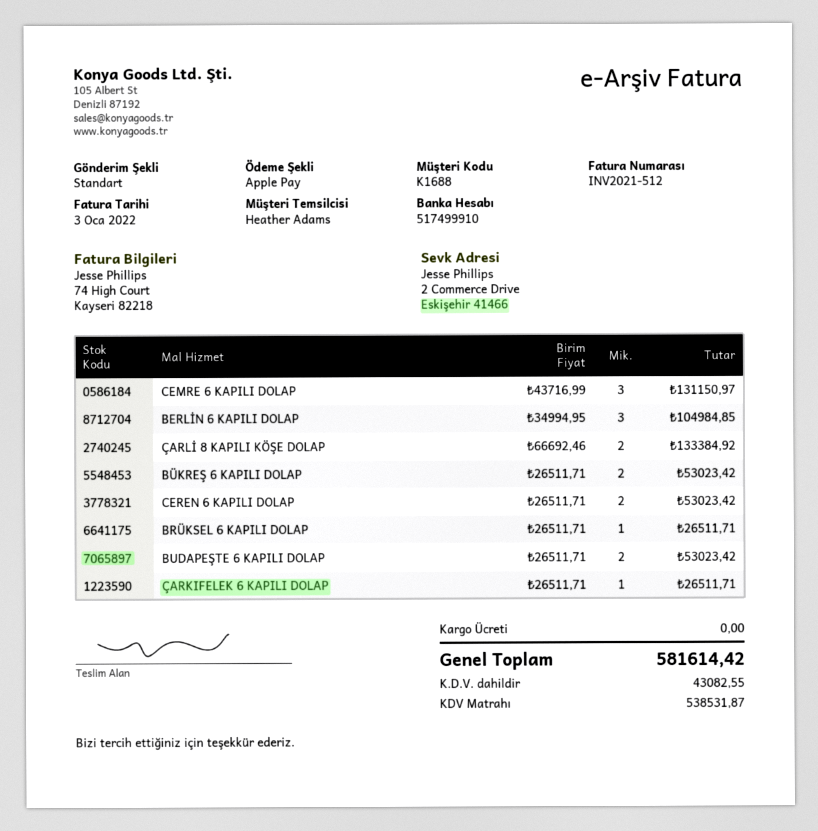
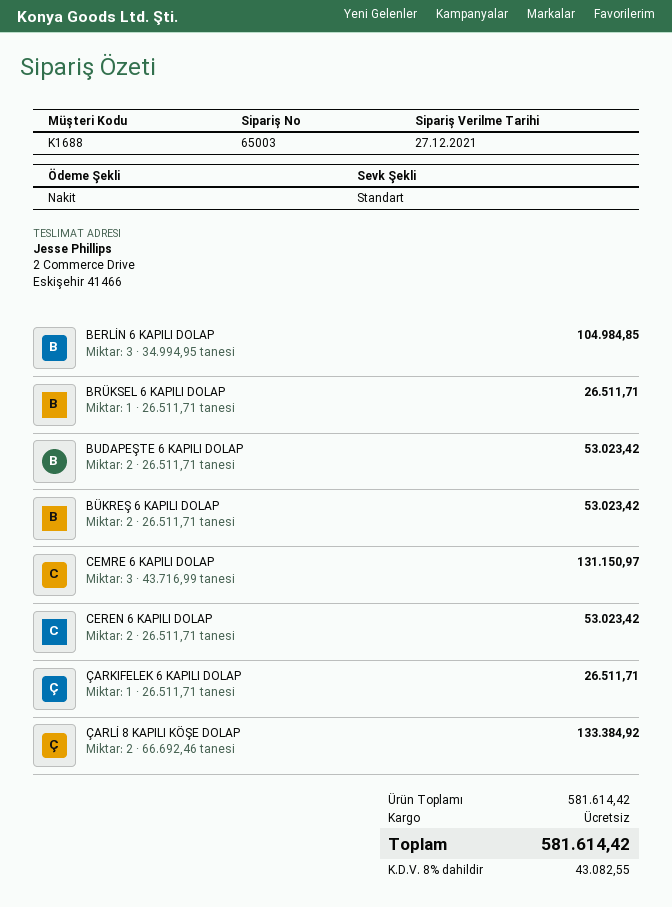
payment method: Apple Pay -> cash

